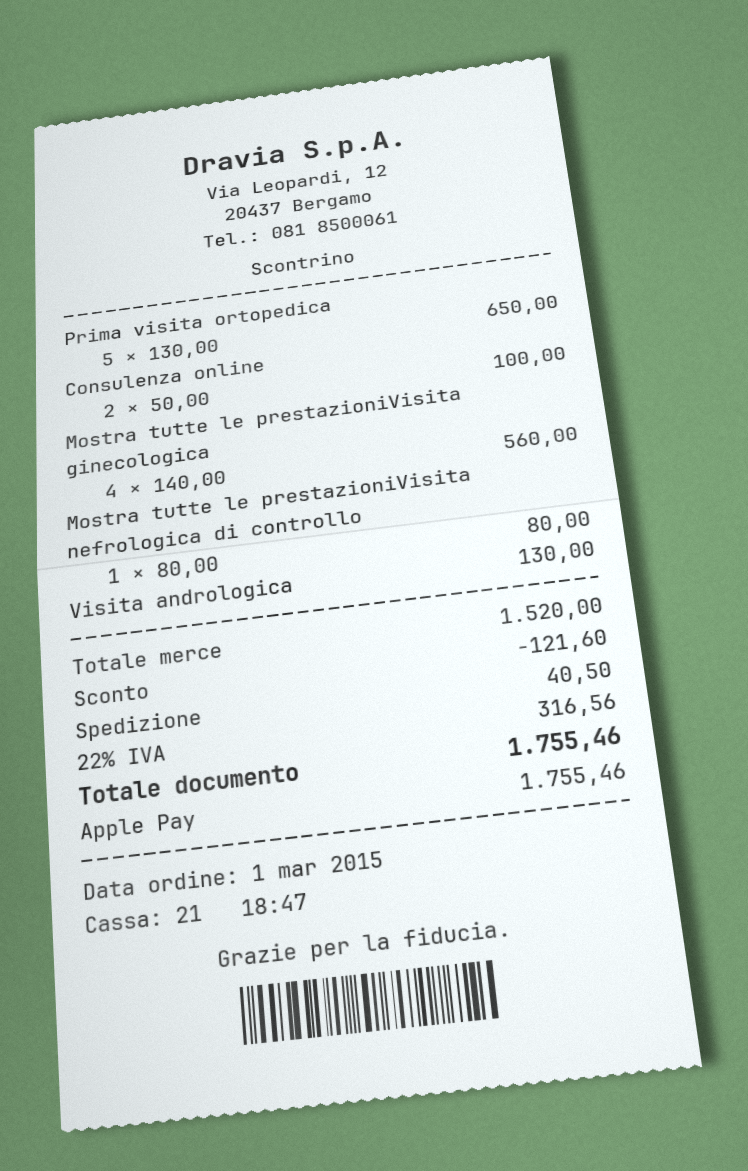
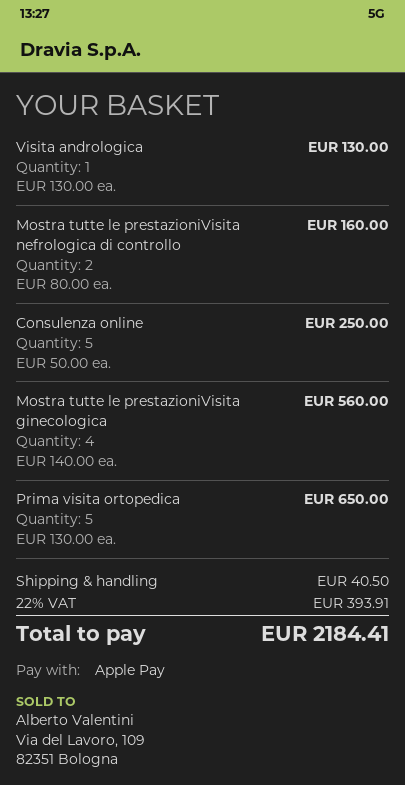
Consulenza online: 2 x 50.00 = 100.00 -> 5 x 50.00 = 250.00
Mostra tutte le prestazioniVisita nefrologica di controllo: 1 x 80.00 = 80.00 -> 2 x 80.00 = 160.00
discount: 121.60 -> none
tax: 22% = 316.56 -> 22% = 393.91
total: 1755.46 -> 2184.41

